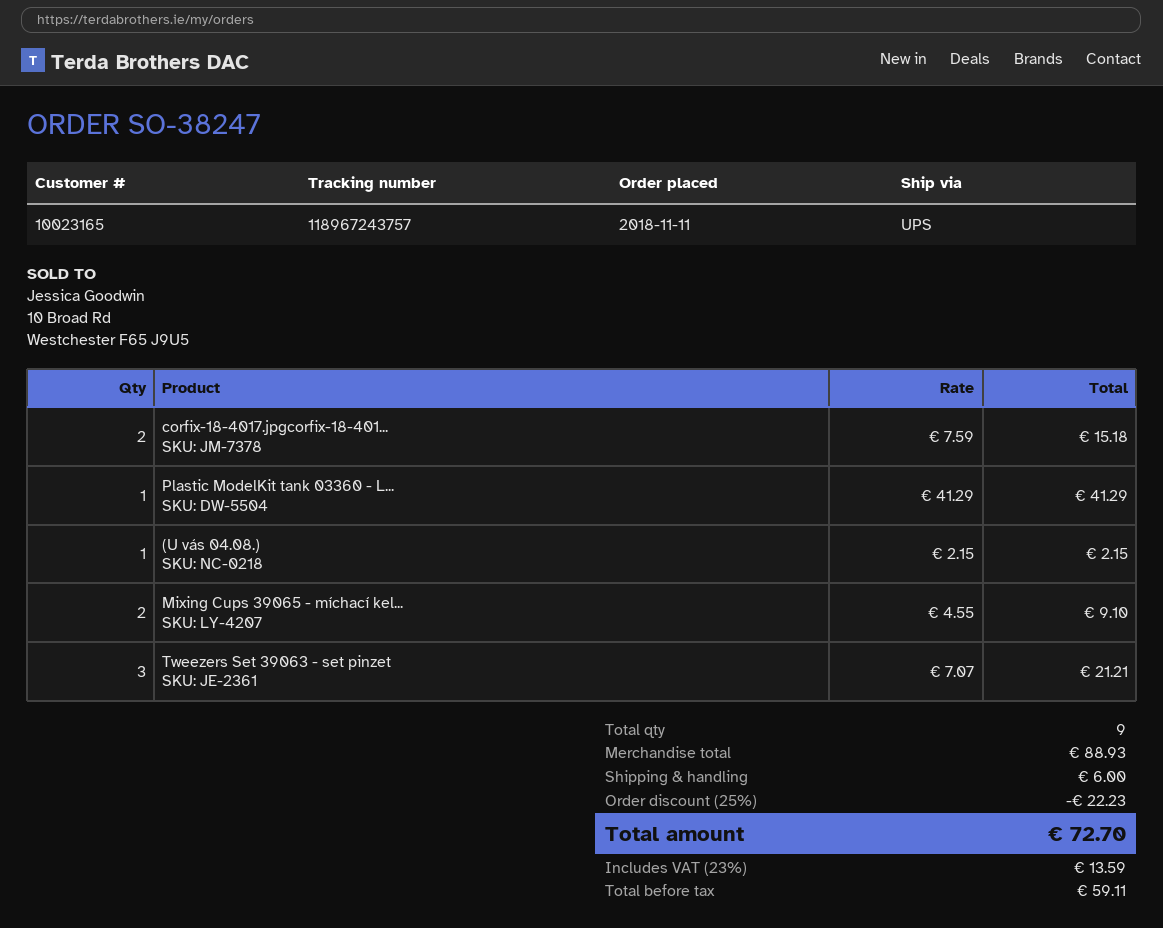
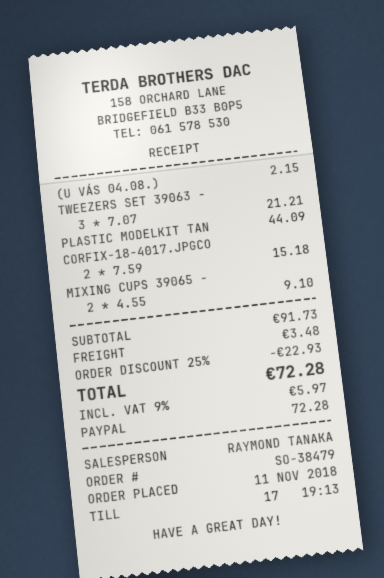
order number: SO-38247 -> SO-38479
Plastic ModelKit tank 03360 - L...: 1 x 41.29 = 41.29 -> 1 x 44.09 = 44.09
subtotal: 88.93 -> 91.73
discount: 25% = 22.23 -> 25% = 22.93
shipping: 6.00 -> 3.48
tax: 23% = 13.59 -> 9% = 5.97
total: 72.70 -> 72.28

